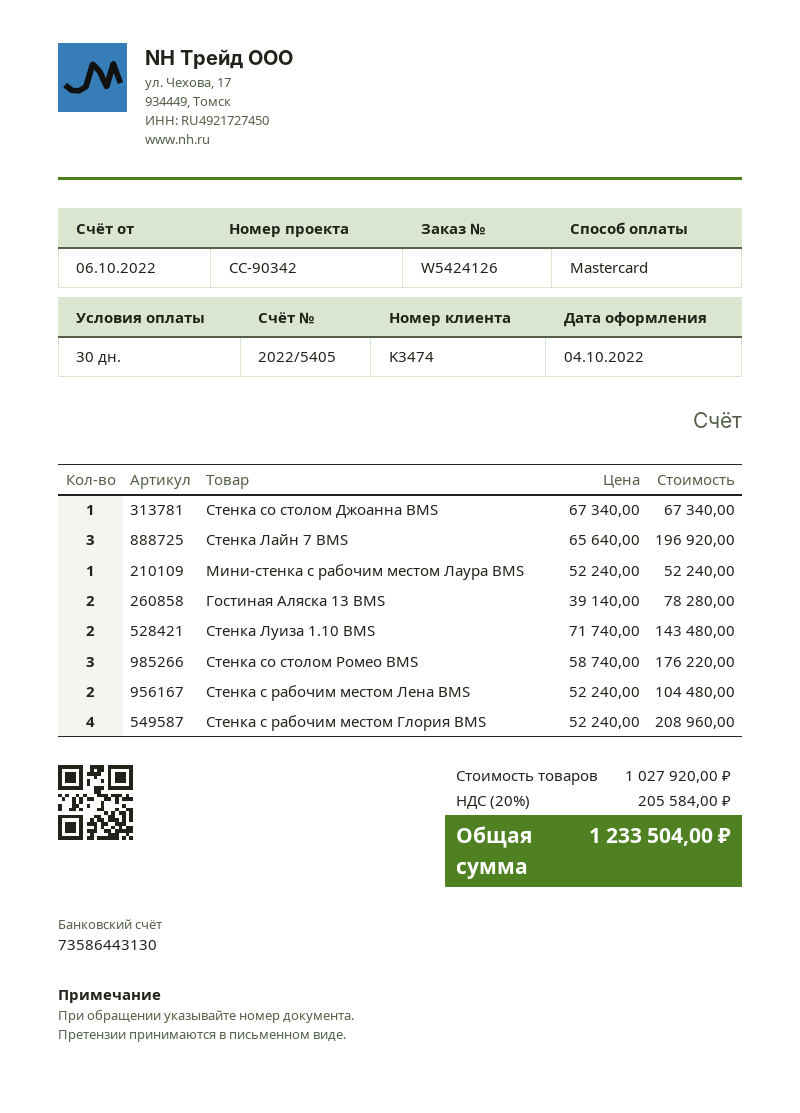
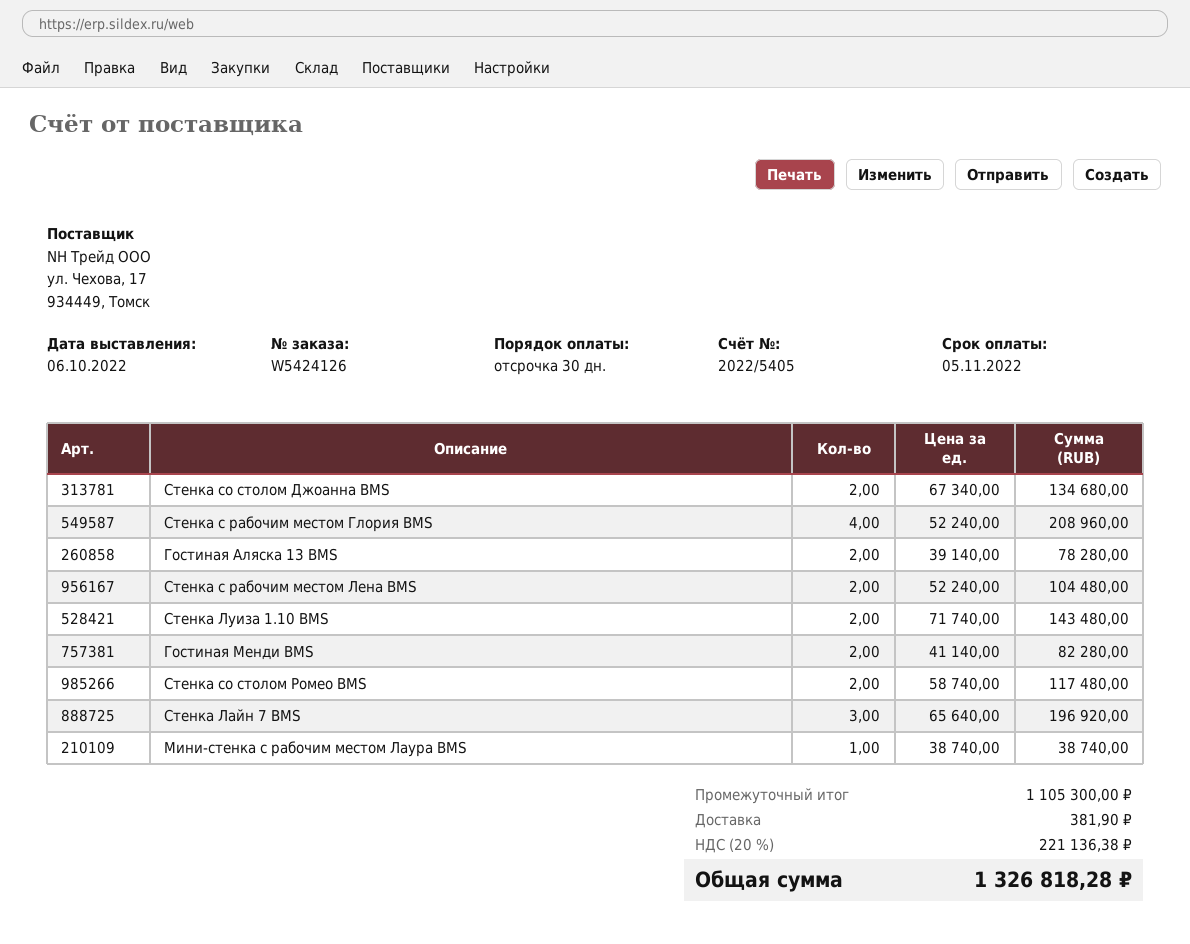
Стенка со столом Джоанна BMS: 1 x 67340.00 = 67340.00 -> 2 x 67340.00 = 134680.00
Мини-стенка с рабочим местом Лаура BMS: 1 x 52240.00 = 52240.00 -> 1 x 38740.00 = 38740.00
Стенка со столом Ромео BMS: 3 x 58740.00 = 176220.00 -> 2 x 58740.00 = 117480.00
Гостиная Менди BMS: none -> 2 x 41140.00 = 82280.00
subtotal: 1027920.00 -> 1105300.00
shipping: none -> 381.90
tax: 20% = 205584.00 -> 20% = 221136.38
total: 1233504.00 -> 1326818.28

